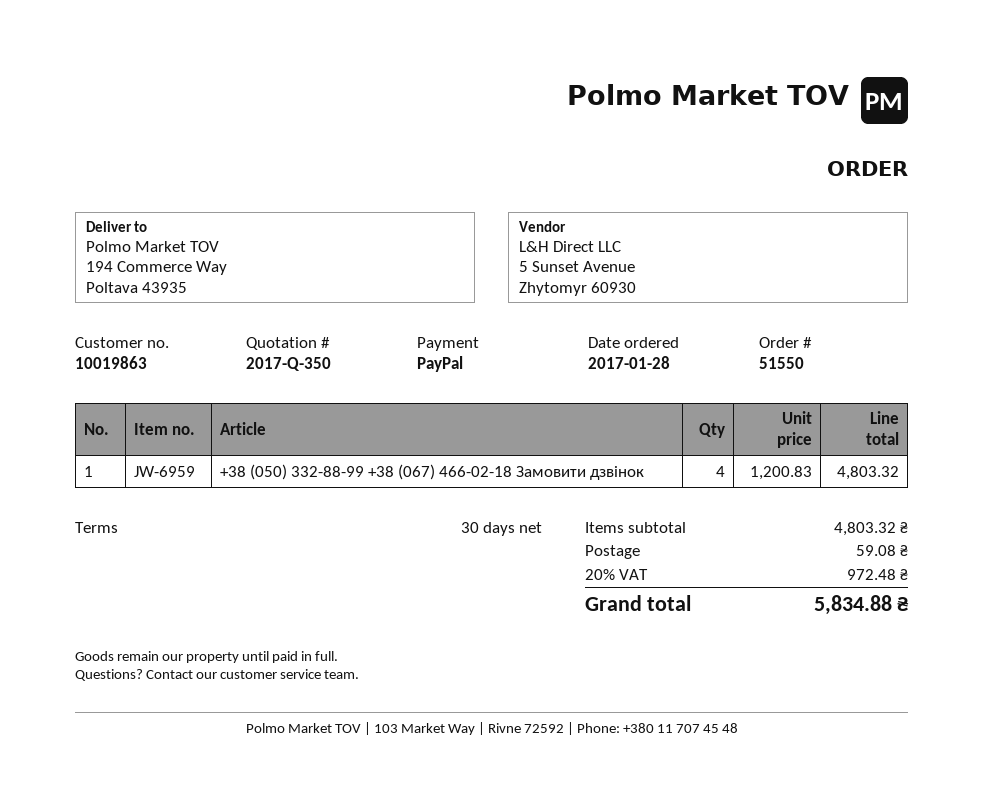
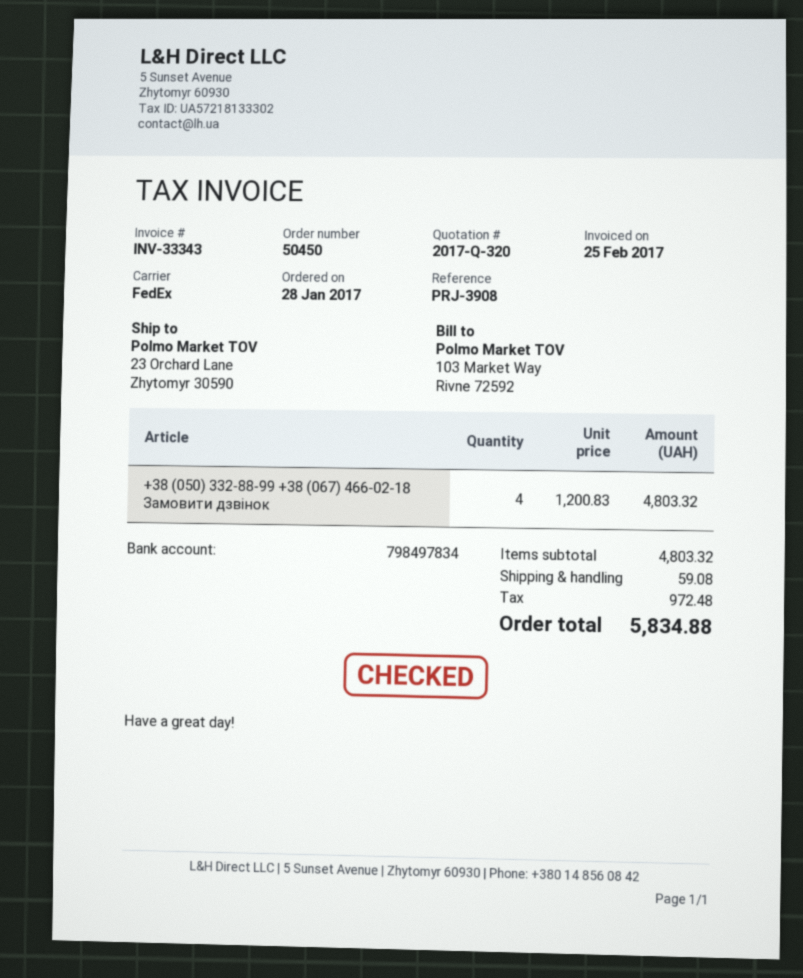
quote number: 2017-Q-350 -> 2017-Q-320
order number: 51550 -> 50450
ship to: 194 Commerce Way, Poltava 43935 -> 23 Orchard Lane, Zhytomyr 30590

